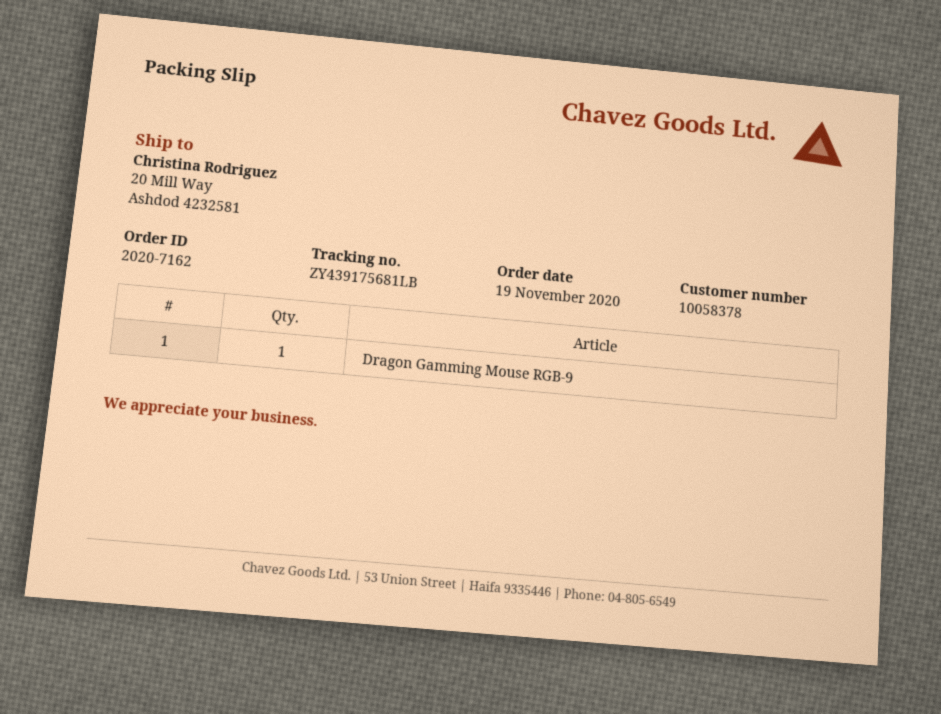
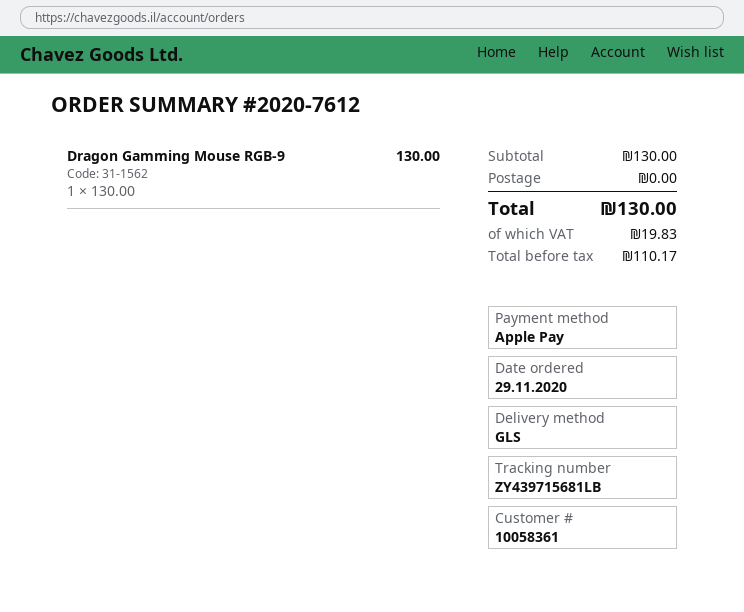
order number: 2020-7162 -> 2020-7612
order date: 2020-11-19 -> 2020-11-29
customer number: 10058378 -> 10058361
tracking number: ZY439175681LB -> ZY439715681LB

